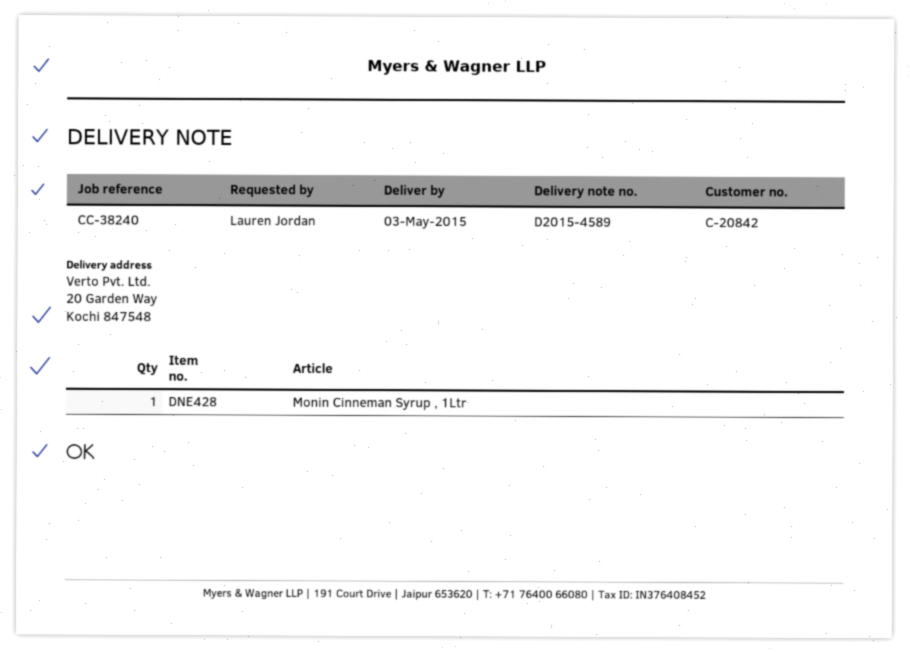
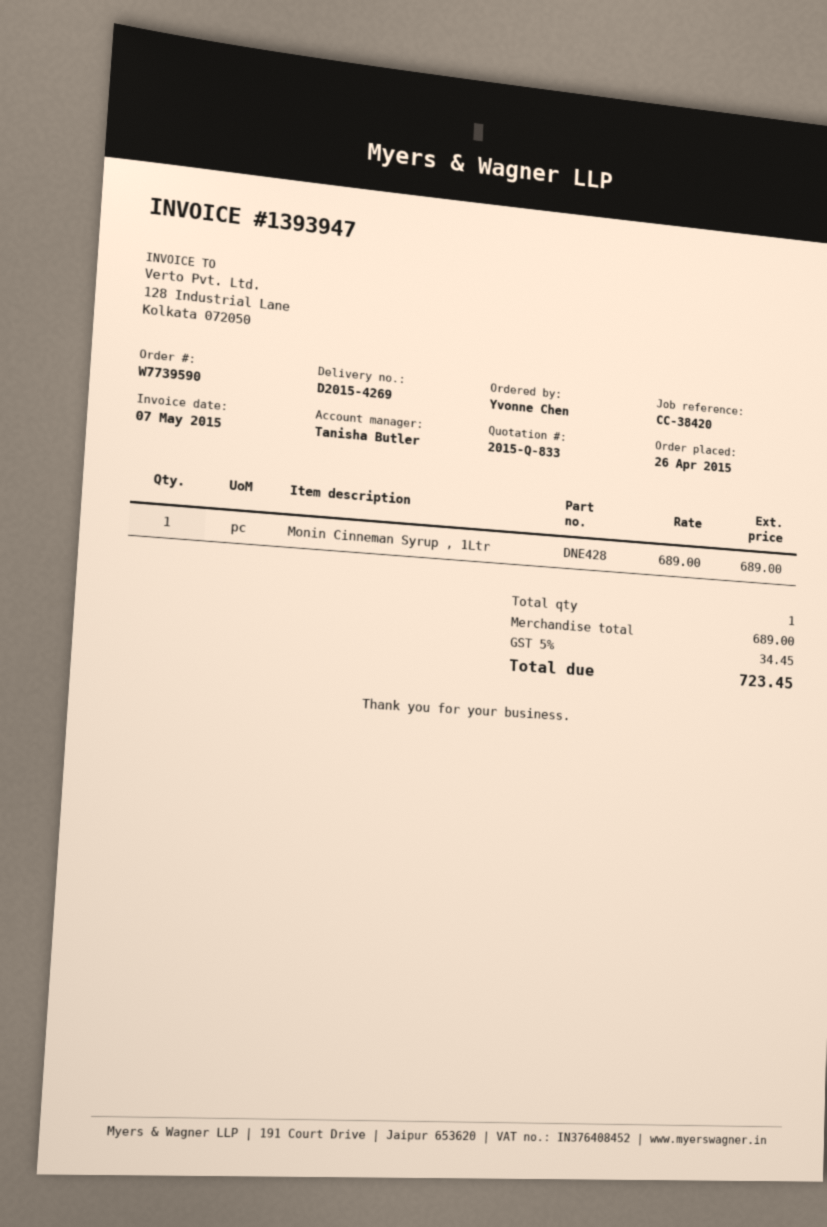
delivery note number: D2015-4589 -> D2015-4269
reference: CC-38240 -> CC-38420
ordered by: Lauren Jordan -> Yvonne Chen

